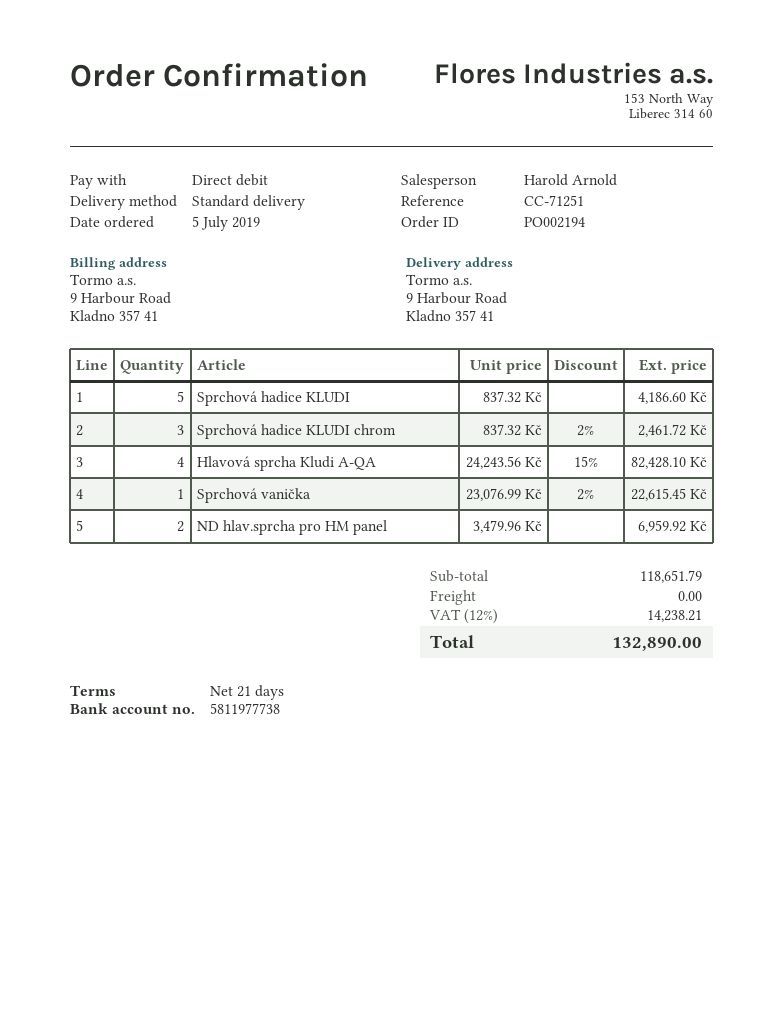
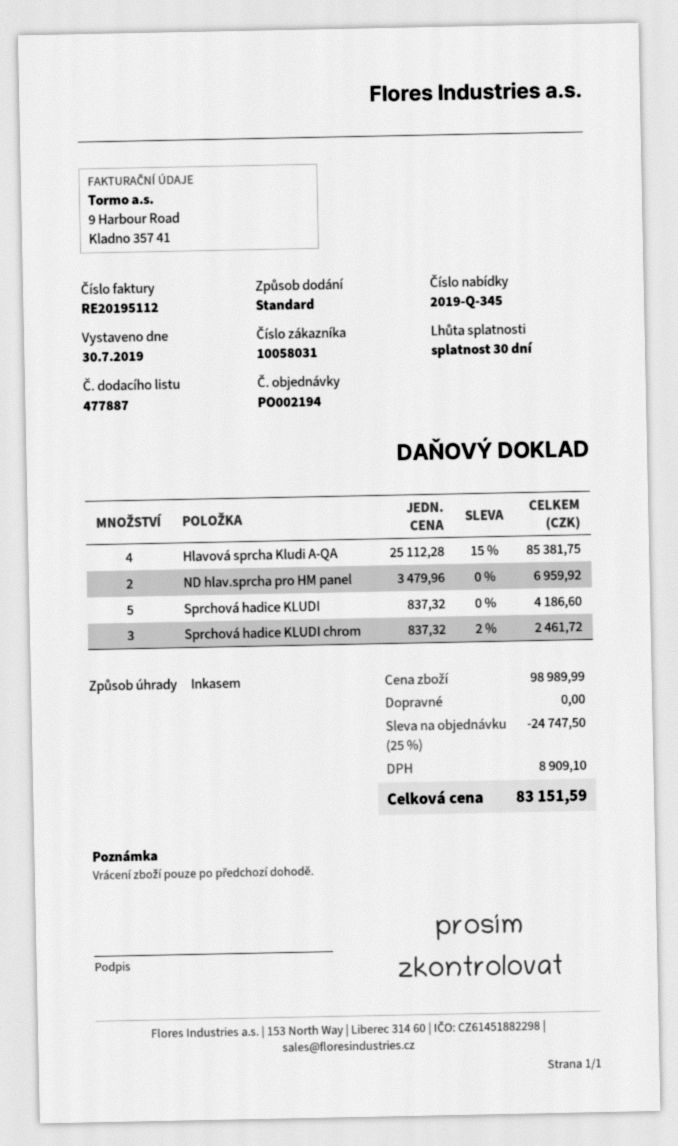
payment terms: 21 days -> 30 days
Hlavová sprcha Kludi A-QA: 4 x 24243.56 - 15% = 82428.10 -> 4 x 25112.28 - 15% = 85381.75
Sprchová vanička: 1 x 23076.99 - 2% = 22615.45 -> none
subtotal: 118651.79 -> 98989.99
discount: none -> 25% = 24747.50
tax: 14238.21 -> 8909.10
total: 132890.00 -> 83151.59

